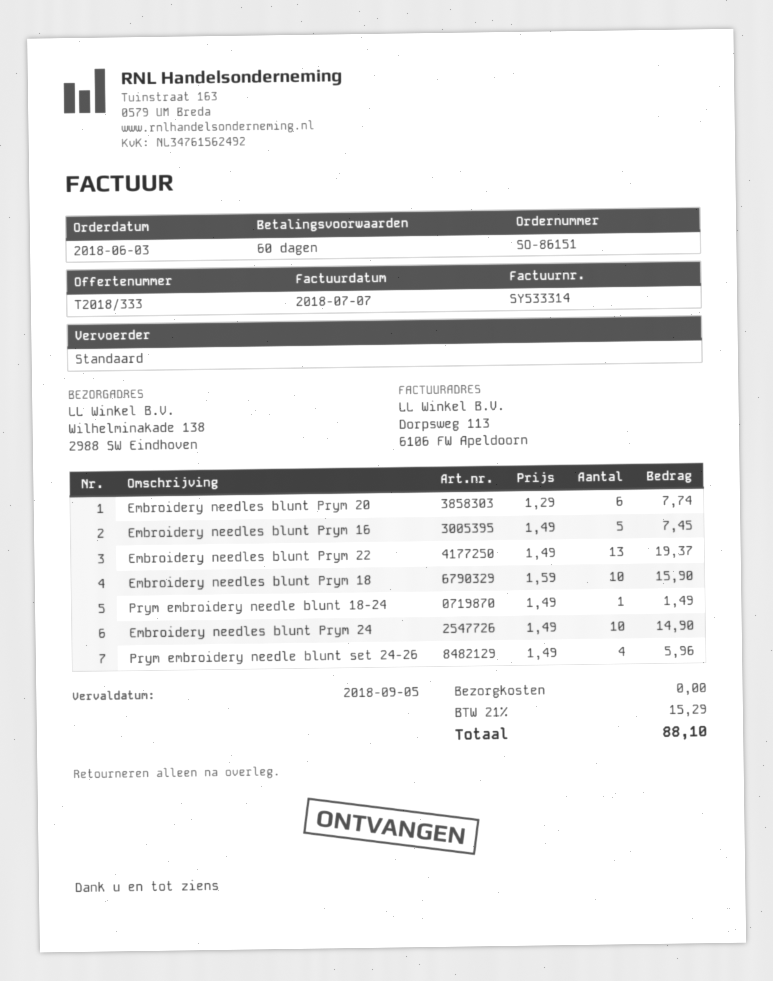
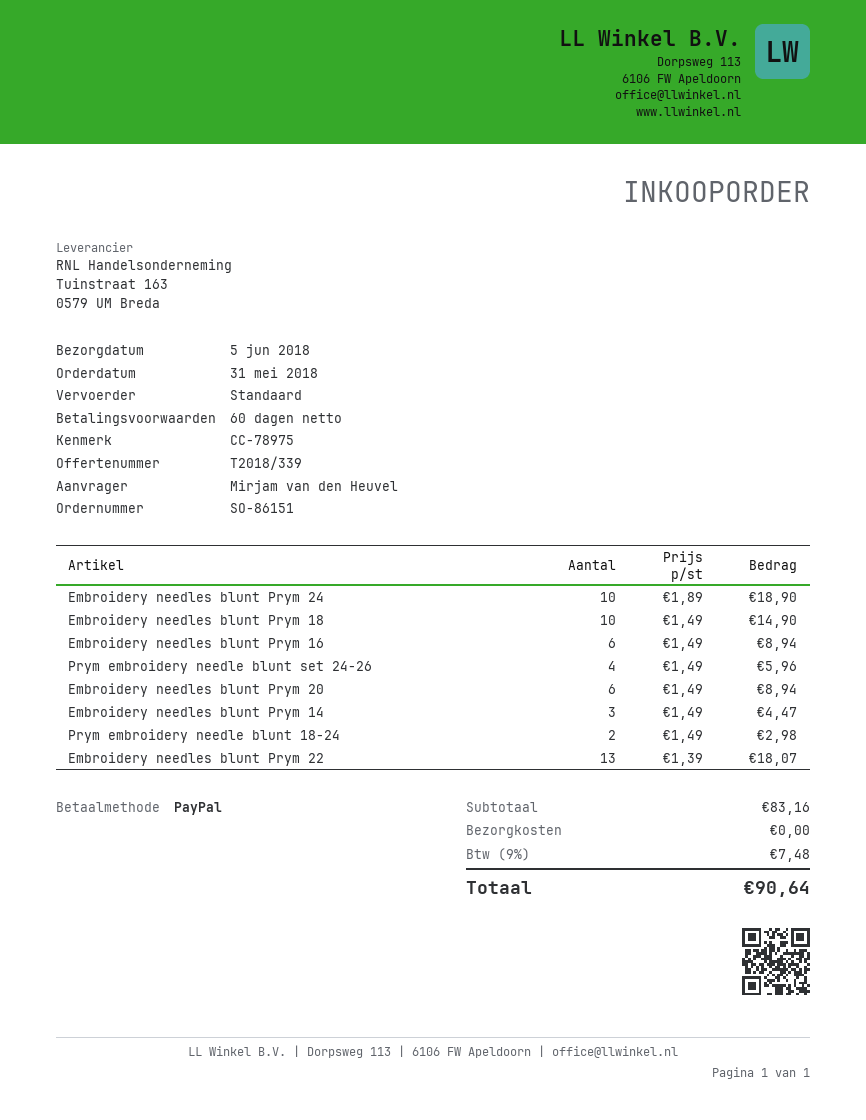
quote number: T2018/333 -> T2018/339
order date: 2018-06-03 -> 2018-05-31
Embroidery needles blunt Prym 20: 6 x 1.29 = 7.74 -> 6 x 1.49 = 8.94
Embroidery needles blunt Prym 16: 5 x 1.49 = 7.45 -> 6 x 1.49 = 8.94
Embroidery needles blunt Prym 22: 13 x 1.49 = 19.37 -> 13 x 1.39 = 18.07
Embroidery needles blunt Prym 18: 10 x 1.59 = 15.90 -> 10 x 1.49 = 14.90
Prym embroidery needle blunt 18-24: 1 x 1.49 = 1.49 -> 2 x 1.49 = 2.98
Embroidery needles blunt Prym 24: 10 x 1.49 = 14.90 -> 10 x 1.89 = 18.90
Embroidery needles blunt Prym 14: none -> 3 x 1.49 = 4.47
tax: 21% = 15.29 -> 9% = 7.48
total: 88.10 -> 90.64

